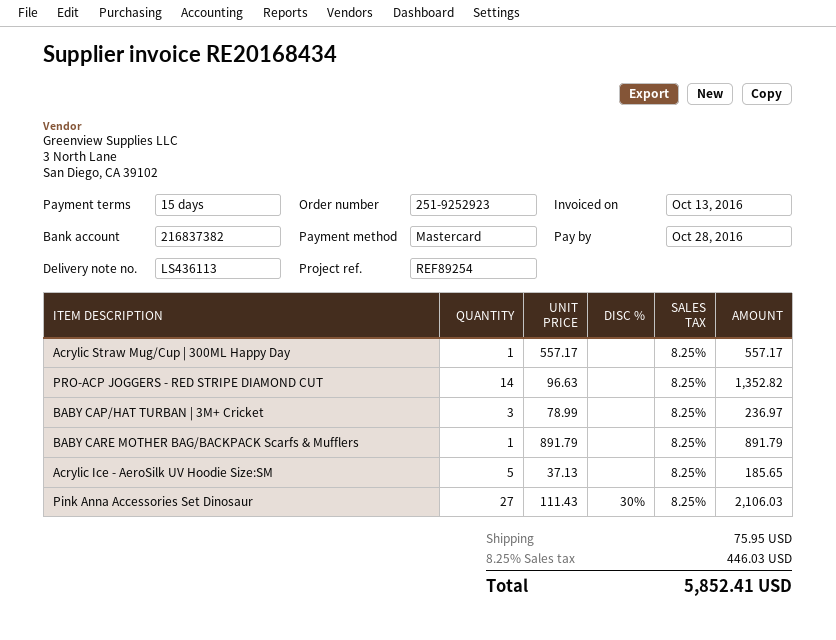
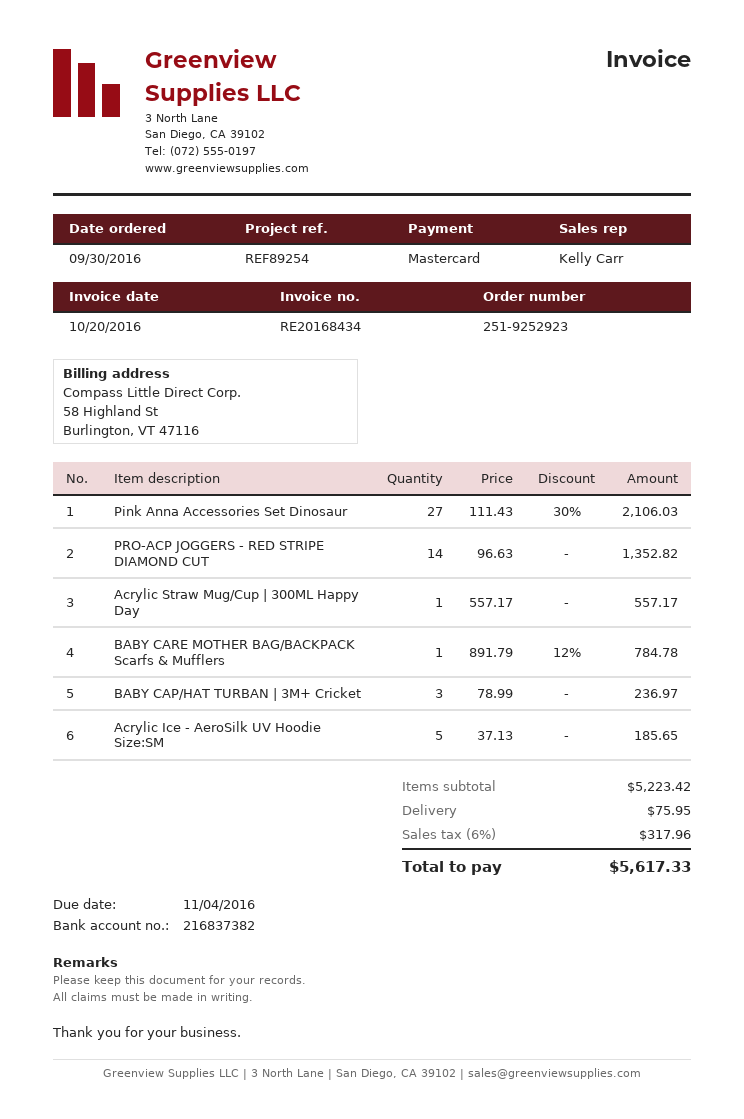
invoice date: 2016-10-13 -> 2016-10-20
due date: 2016-10-28 -> 2016-11-04
BABY CARE MOTHER BAG/BACKPACK Scarfs & Mufflers: 1 x 891.79 = 891.79 -> 1 x 891.79 - 12% = 784.78
tax: 8.25% = 446.03 -> 6% = 317.96
total: 5852.41 -> 5617.33

